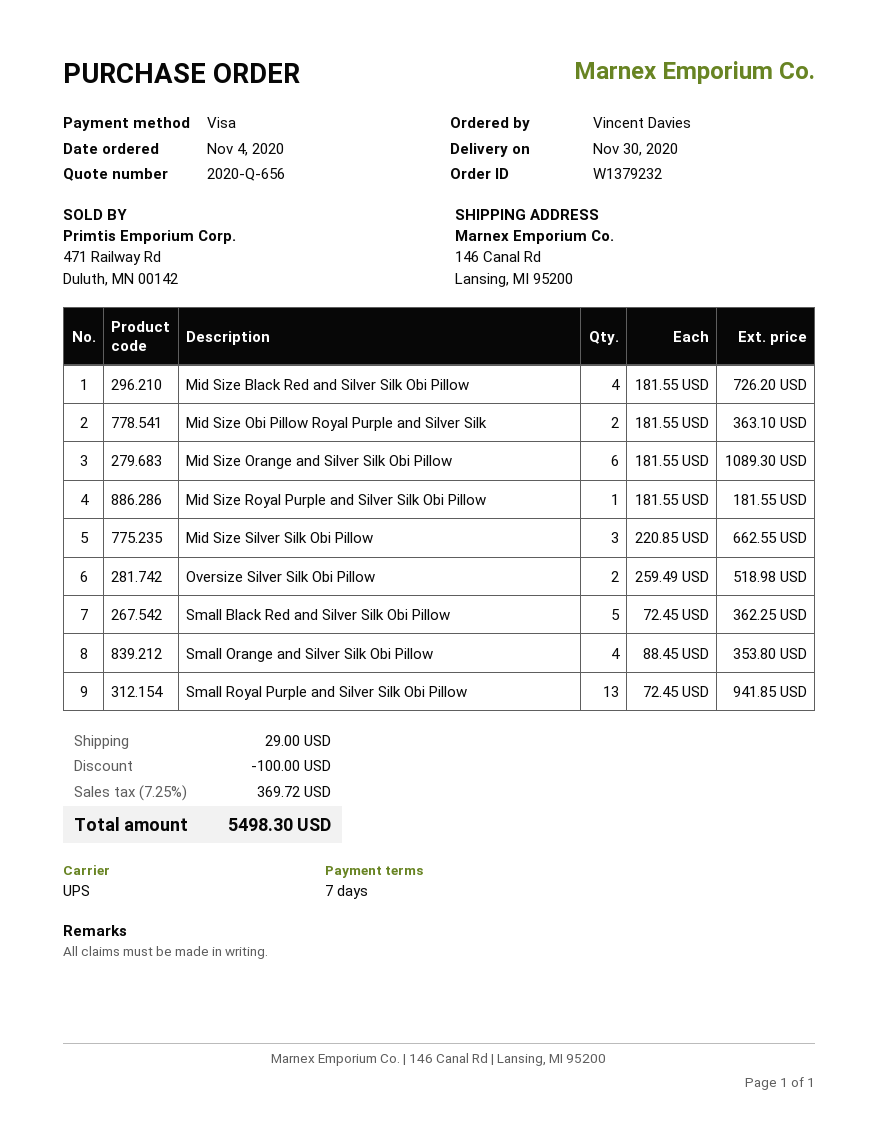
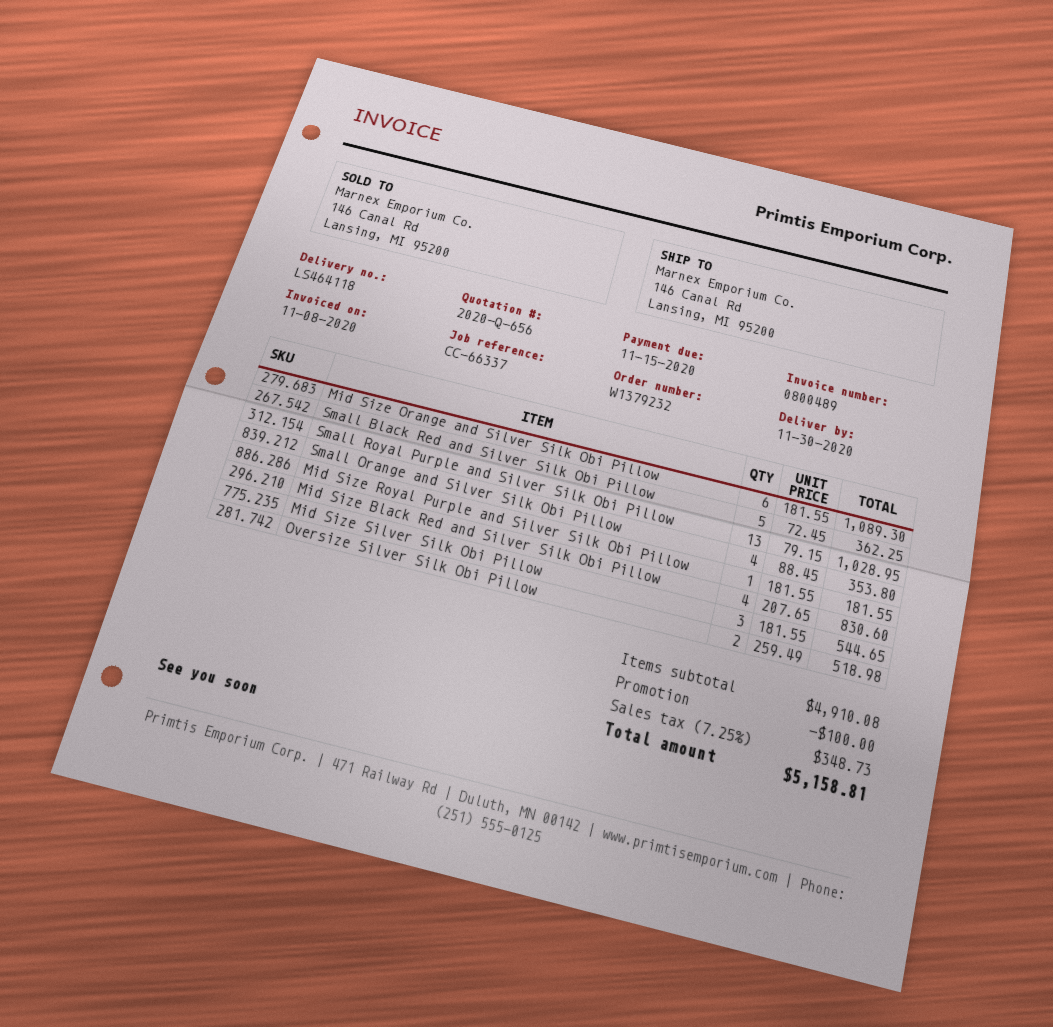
Mid Size Black Red and Silver Silk Obi Pillow: 4 x 181.55 = 726.20 -> 4 x 207.65 = 830.60
Mid Size Obi Pillow Royal Purple and Silver Silk: 2 x 181.55 = 363.10 -> none
Mid Size Silver Silk Obi Pillow: 3 x 220.85 = 662.55 -> 3 x 181.55 = 544.65
Small Royal Purple and Silver Silk Obi Pillow: 13 x 72.45 = 941.85 -> 13 x 79.15 = 1028.95
shipping: 29.00 -> none
tax: 7.25% = 369.72 -> 7.25% = 348.73
total: 5498.30 -> 5158.81

